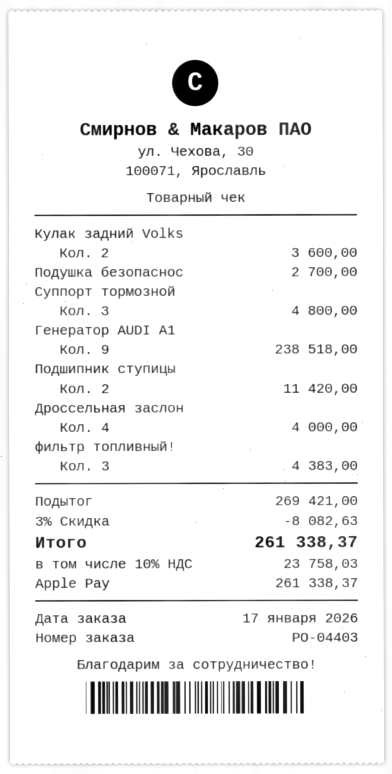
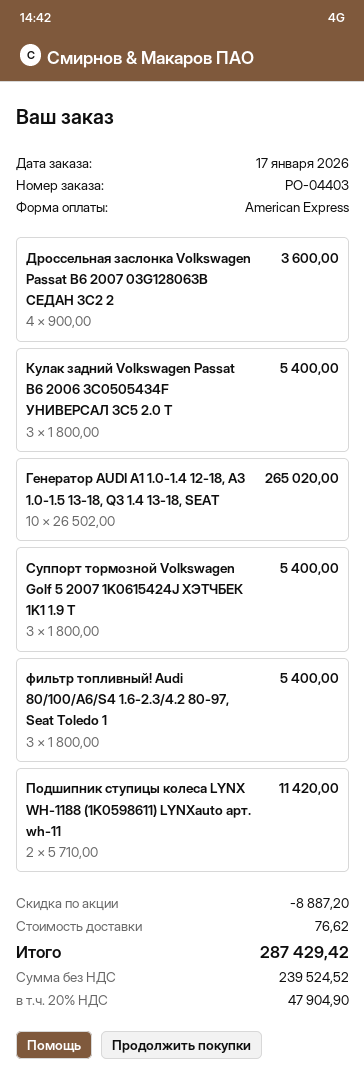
payment method: Apple Pay -> American Express
Кулак задний Volks: 2 for 3600.00 -> 3 for 5400.00
Подушка безопаснос: 1 for 2700.00 -> none
Суппорт тормозной: 3 for 4800.00 -> 3 for 5400.00
Генератор AUDI A1: 9 for 238518.00 -> 10 for 265020.00
Дроссельная заслон: 4 for 4000.00 -> 4 for 3600.00
фильтр топливный!: 3 for 4383.00 -> 3 for 5400.00
discount: 8082.63 -> 8887.20
shipping: none -> 76.62
tax: 10% = 23758.03 -> 20% = 47904.90
total: 261338.37 -> 287429.42

